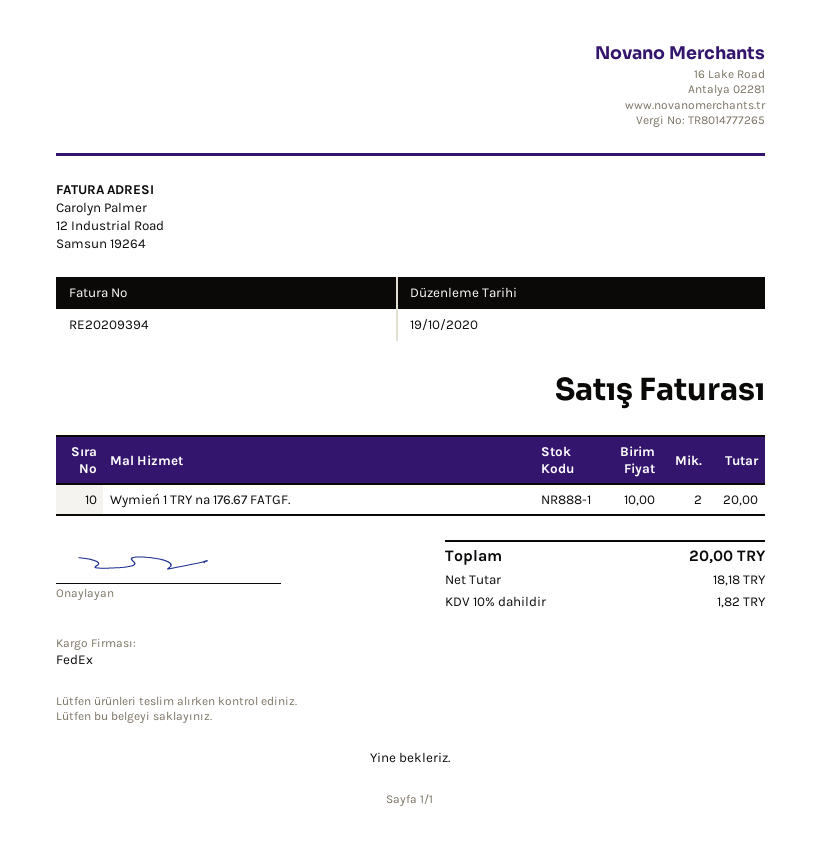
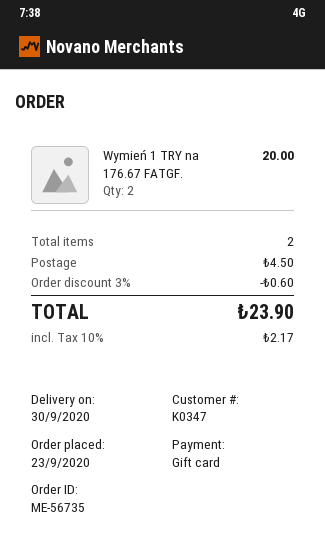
discount: none -> 3% = 0.60
shipping: none -> 4.50
tax: 10% = 1.82 -> 10% = 2.17
total: 20.00 -> 23.90

